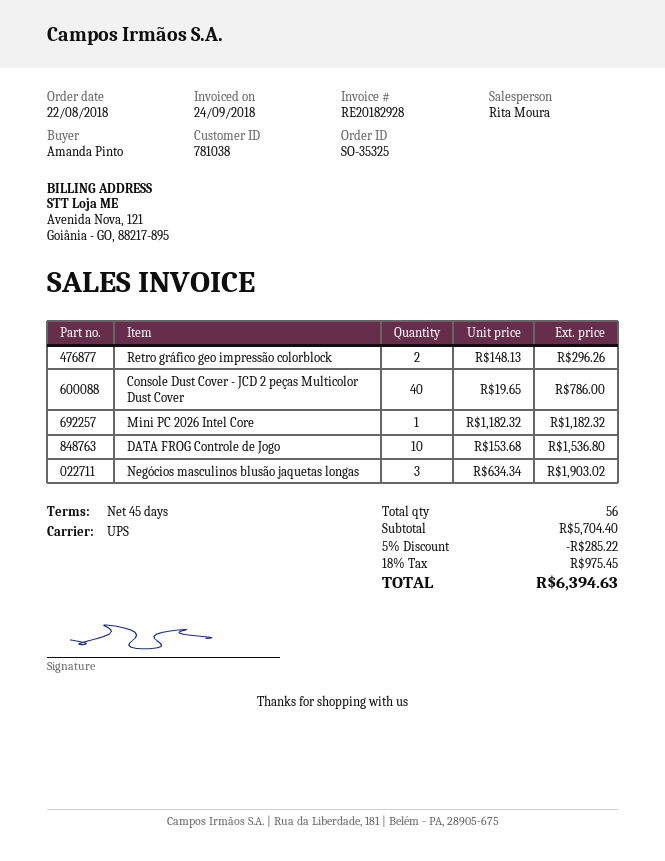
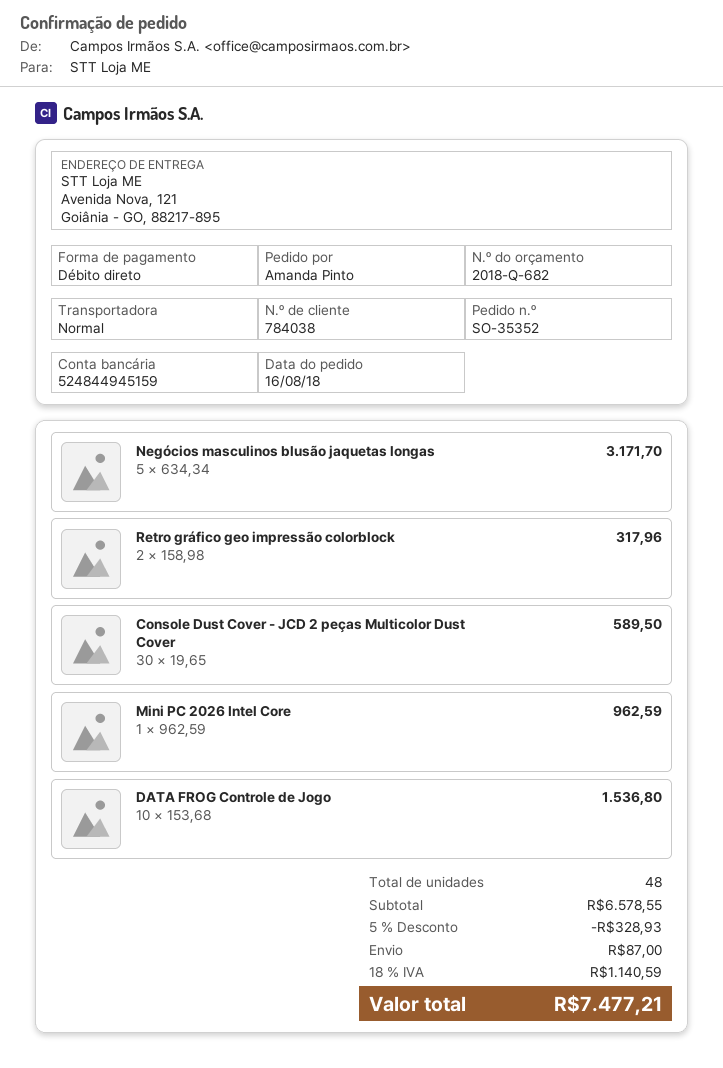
order number: SO-35325 -> SO-35352
order date: 2018-08-22 -> 2018-08-16
customer number: 781038 -> 784038
shipping method: UPS -> standard
Retro gráfico geo impressão colorblock: 2 x 148.13 = 296.26 -> 2 x 158.98 = 317.96
Console Dust Cover - JCD 2 peças Multicolor Dust Cover: 40 x 19.65 = 786.00 -> 30 x 19.65 = 589.50
Mini PC 2026 Intel Core: 1 x 1182.32 = 1182.32 -> 1 x 962.59 = 962.59
Negócios masculinos blusão jaquetas longas: 3 x 634.34 = 1903.02 -> 5 x 634.34 = 3171.70
total quantity: 56 -> 48
subtotal: 5704.40 -> 6578.55
discount: 5% = 285.22 -> 5% = 328.93
shipping: none -> 87.00
tax: 18% = 975.45 -> 18% = 1140.59
total: 6394.63 -> 7477.21

